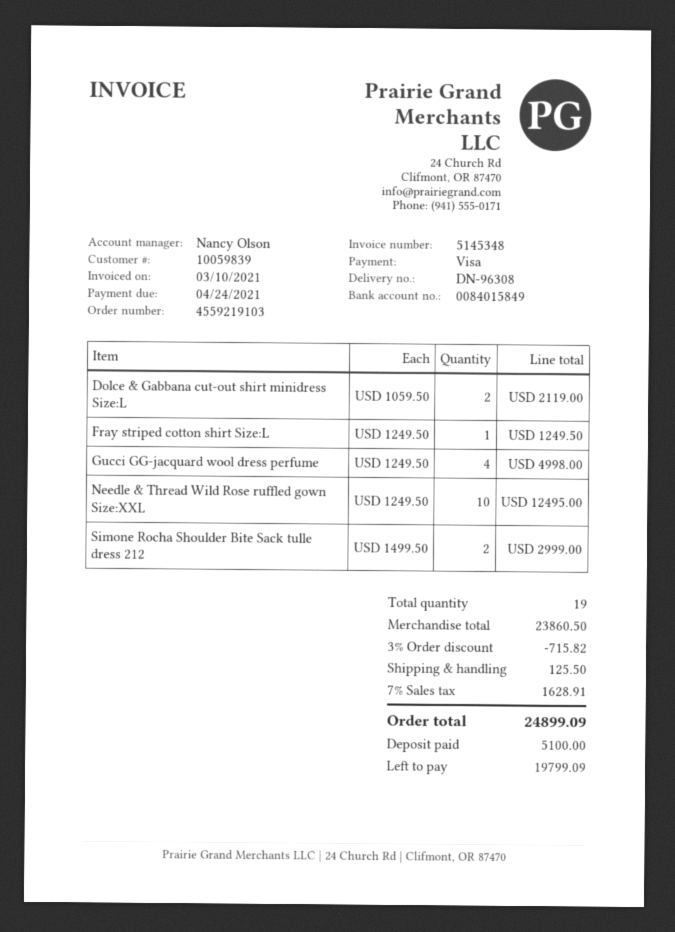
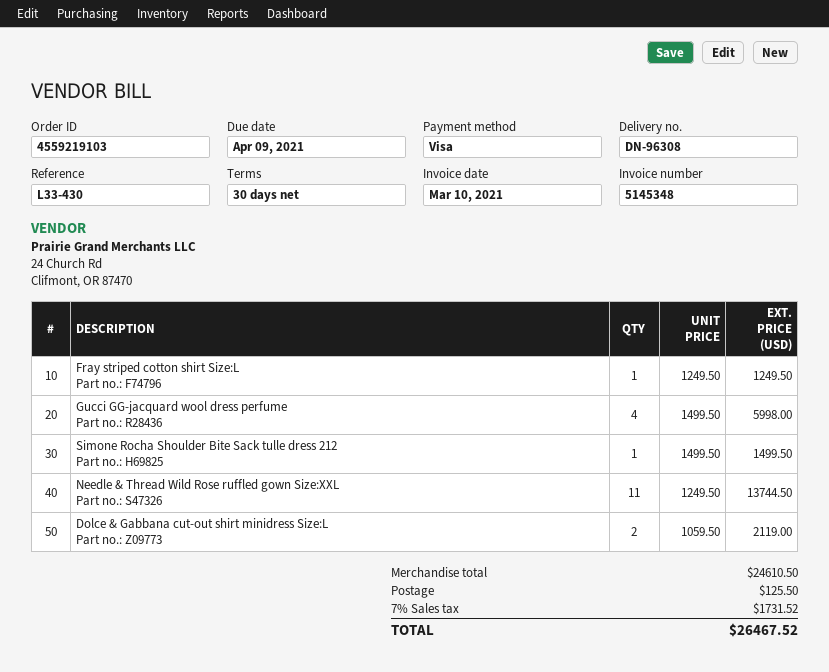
due date: 2021-04-24 -> 2021-04-09
Gucci GG-jacquard wool dress perfume: 4 x 1249.50 = 4998.00 -> 4 x 1499.50 = 5998.00
Needle & Thread Wild Rose ruffled gown Size:XXL: 10 x 1249.50 = 12495.00 -> 11 x 1249.50 = 13744.50
Simone Rocha Shoulder Bite Sack tulle dress 212: 2 x 1499.50 = 2999.00 -> 1 x 1499.50 = 1499.50
subtotal: 23860.50 -> 24610.50
discount: 3% = 715.82 -> none
tax: 7% = 1628.91 -> 7% = 1731.52
total: 24899.09 -> 26467.52

